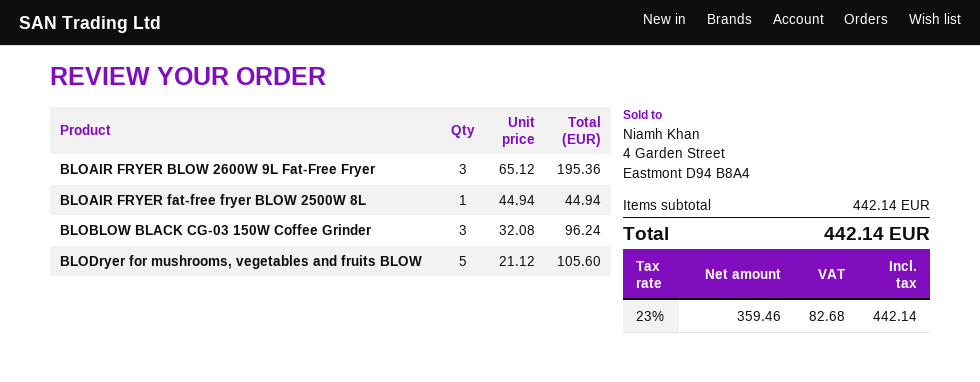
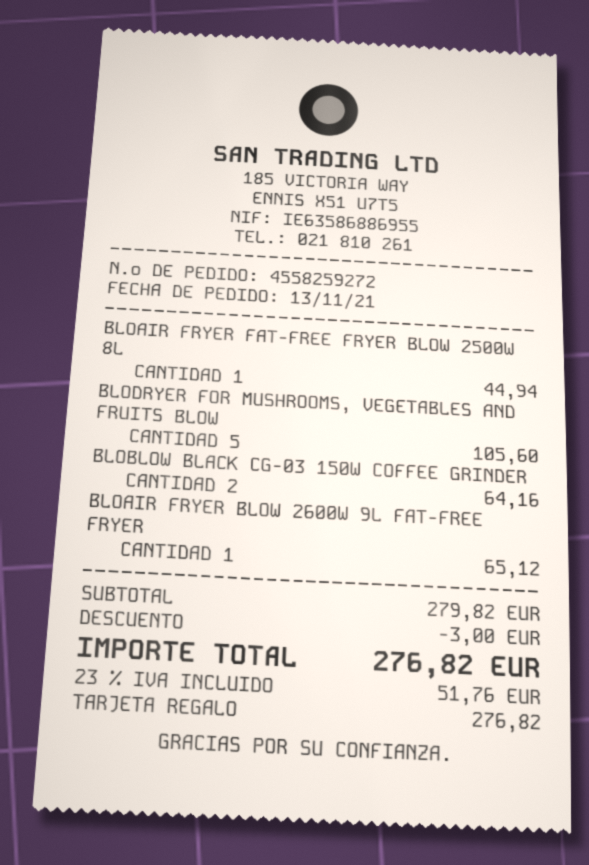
BLOAIR FRYER BLOW 2600W 9L Fat-Free Fryer: 3 for 195.36 -> 1 for 65.12
BLOBLOW BLACK CG-03 150W Coffee Grinder: 3 for 96.24 -> 2 for 64.16
subtotal: 442.14 -> 279.82
discount: none -> 3.00
tax: 23% = 82.68 -> 23% = 51.76
total: 442.14 -> 276.82

